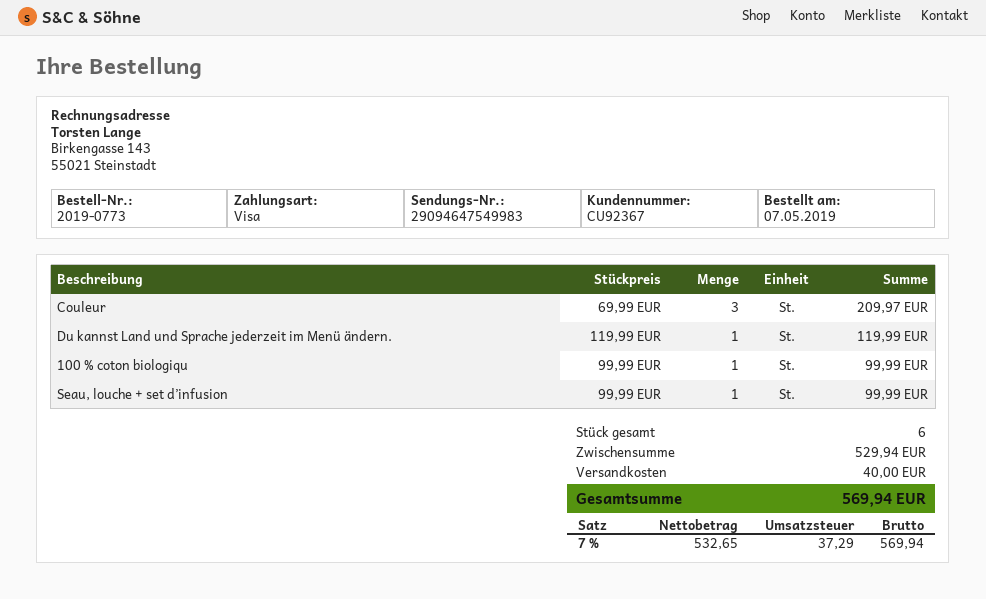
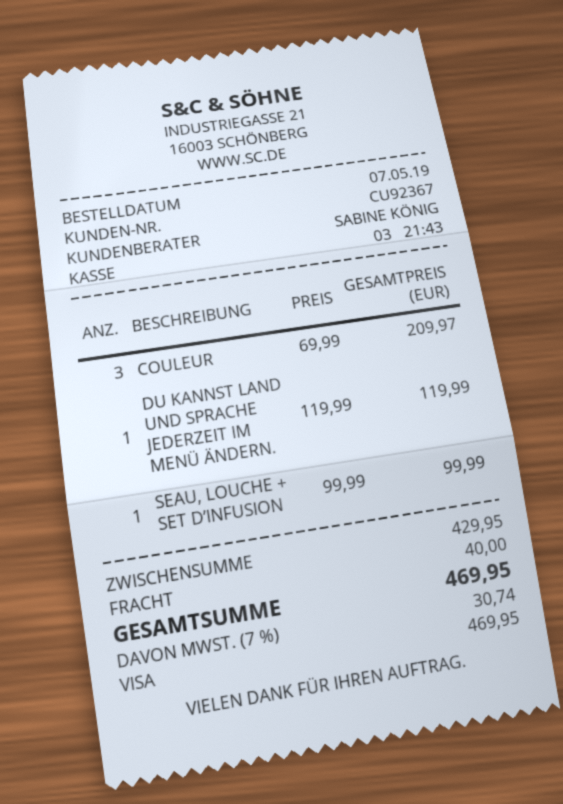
100 % coton biologiqu: 1 x 99.99 = 99.99 -> none
subtotal: 529.94 -> 429.95
tax: 7% = 37.29 -> 7% = 30.74
total: 569.94 -> 469.95

